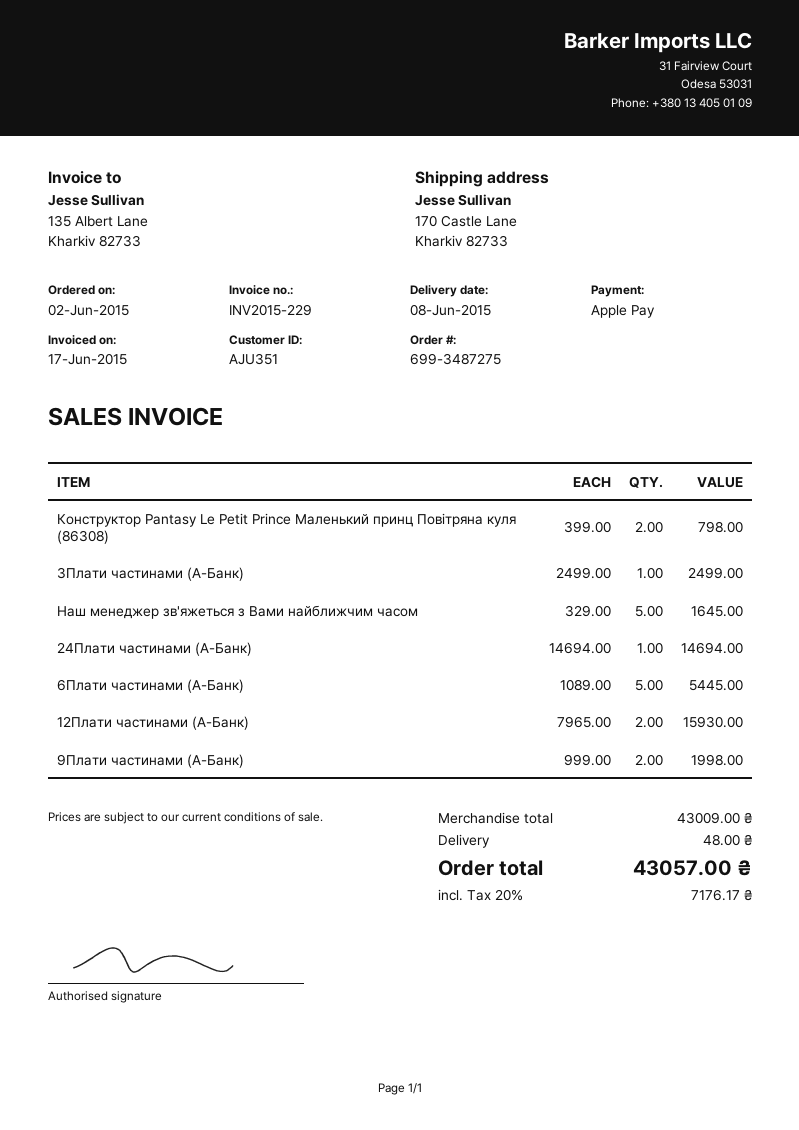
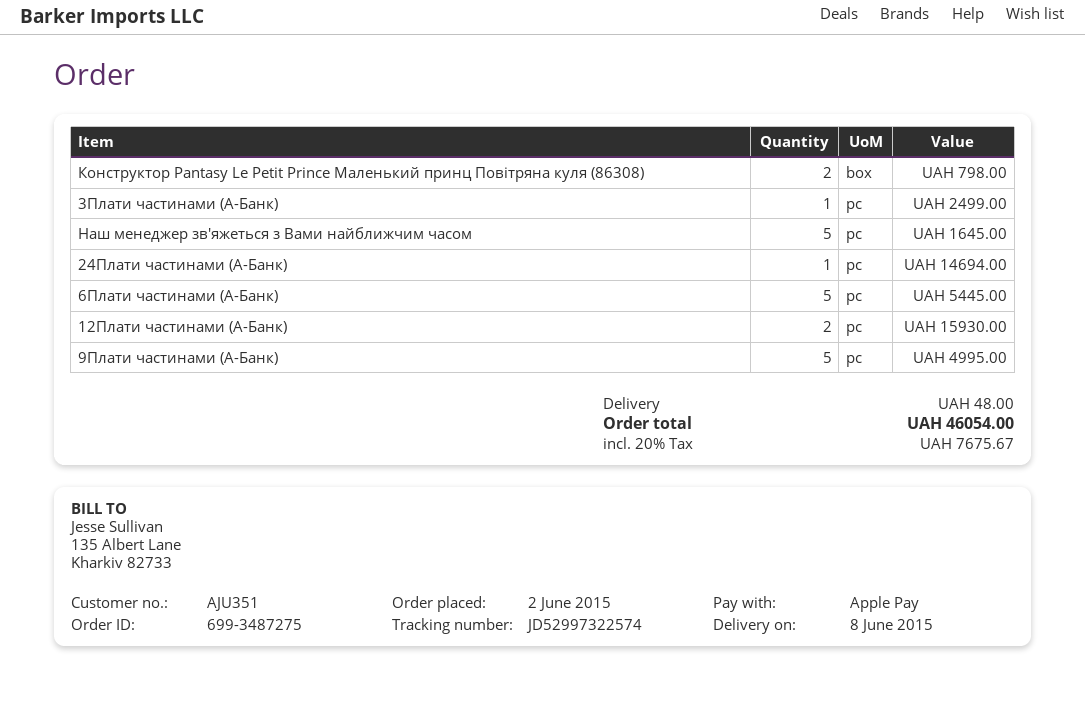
9Плати частинами (А-Банк): 2 for 1998.00 -> 5 for 4995.00
tax: 20% = 7176.17 -> 20% = 7675.67
total: 43057.00 -> 46054.00

